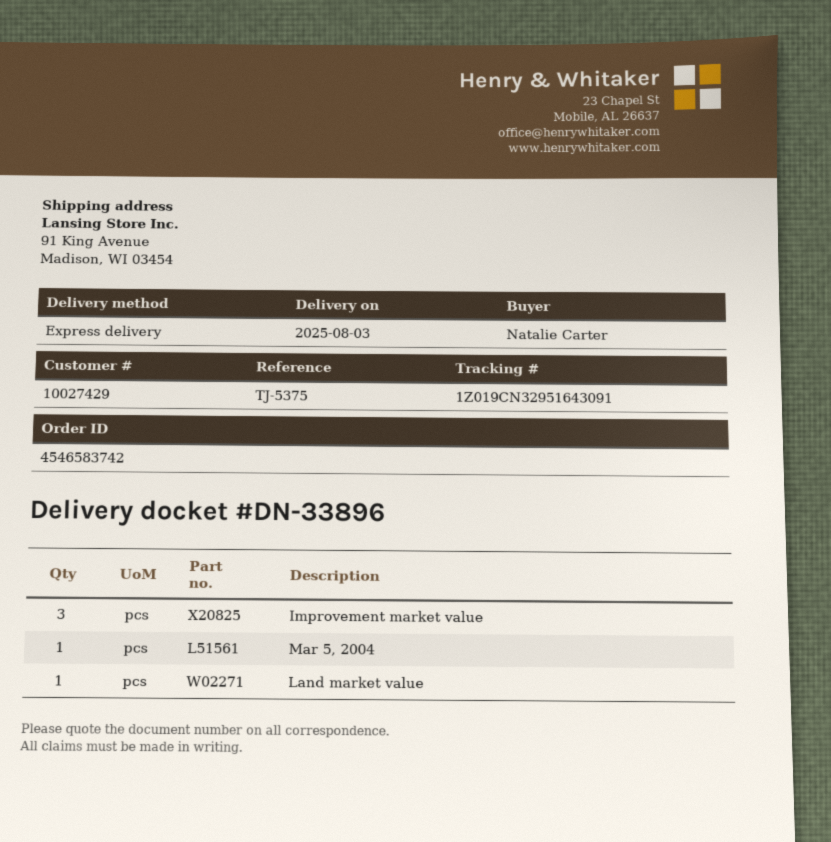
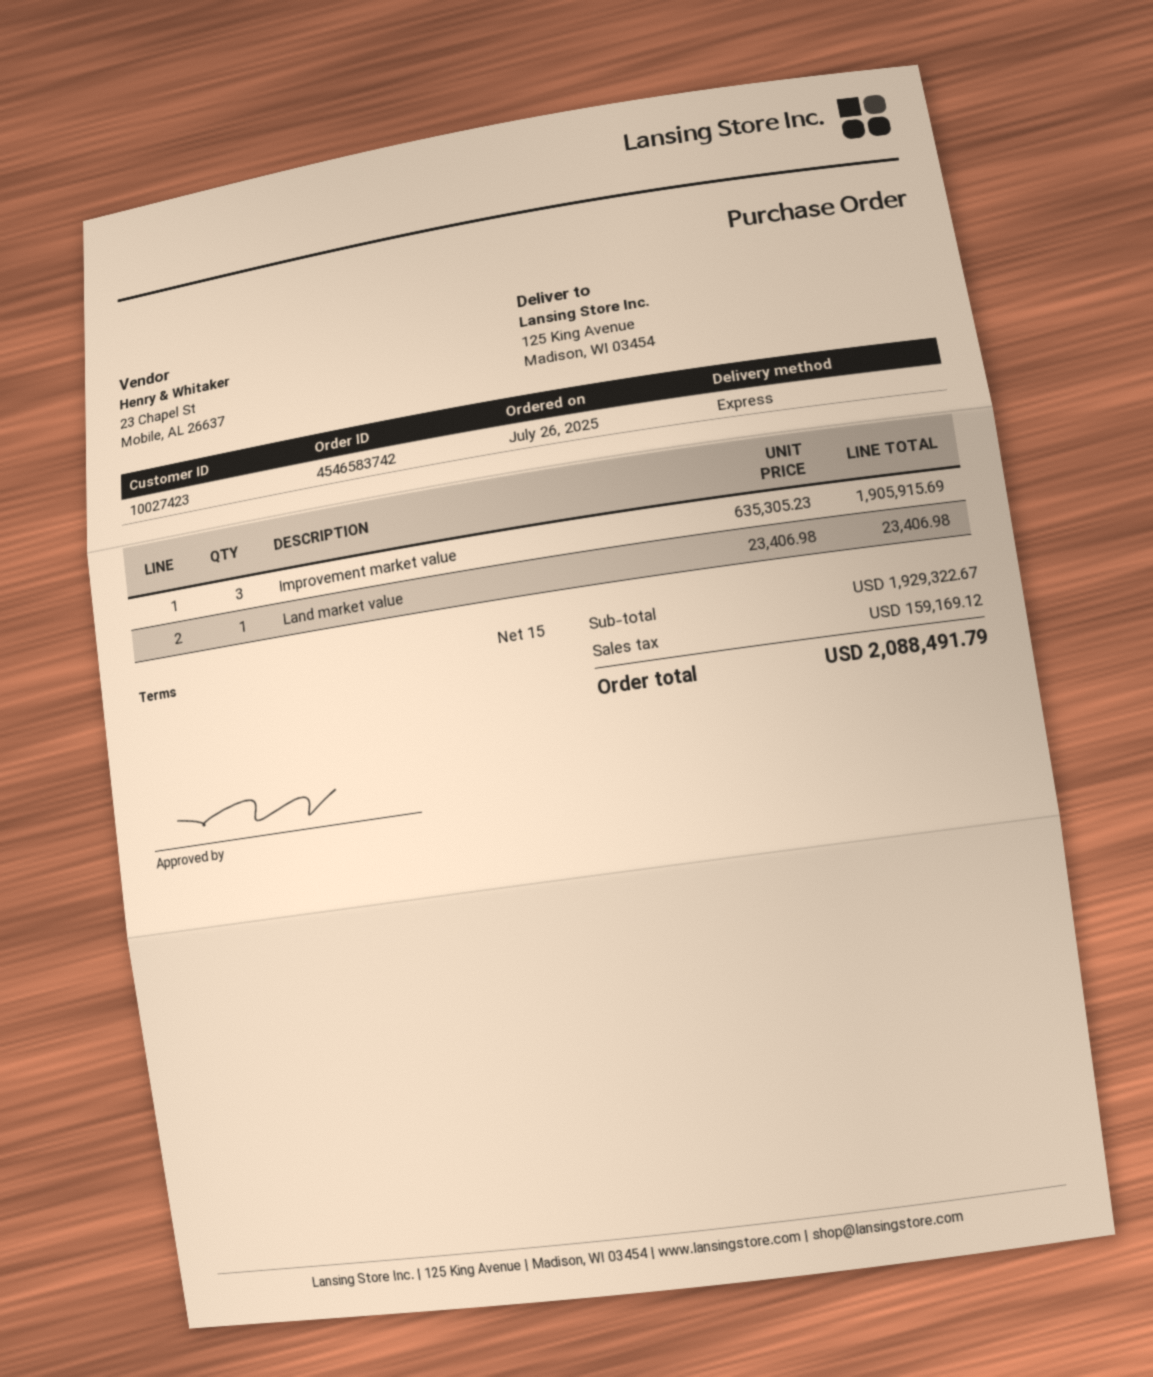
customer number: 10027429 -> 10027423
ship to: 91 King Avenue, Madison, WI 03454 -> 125 King Avenue, Madison, WI 03454
Mar 5, 2004: 1 -> none

